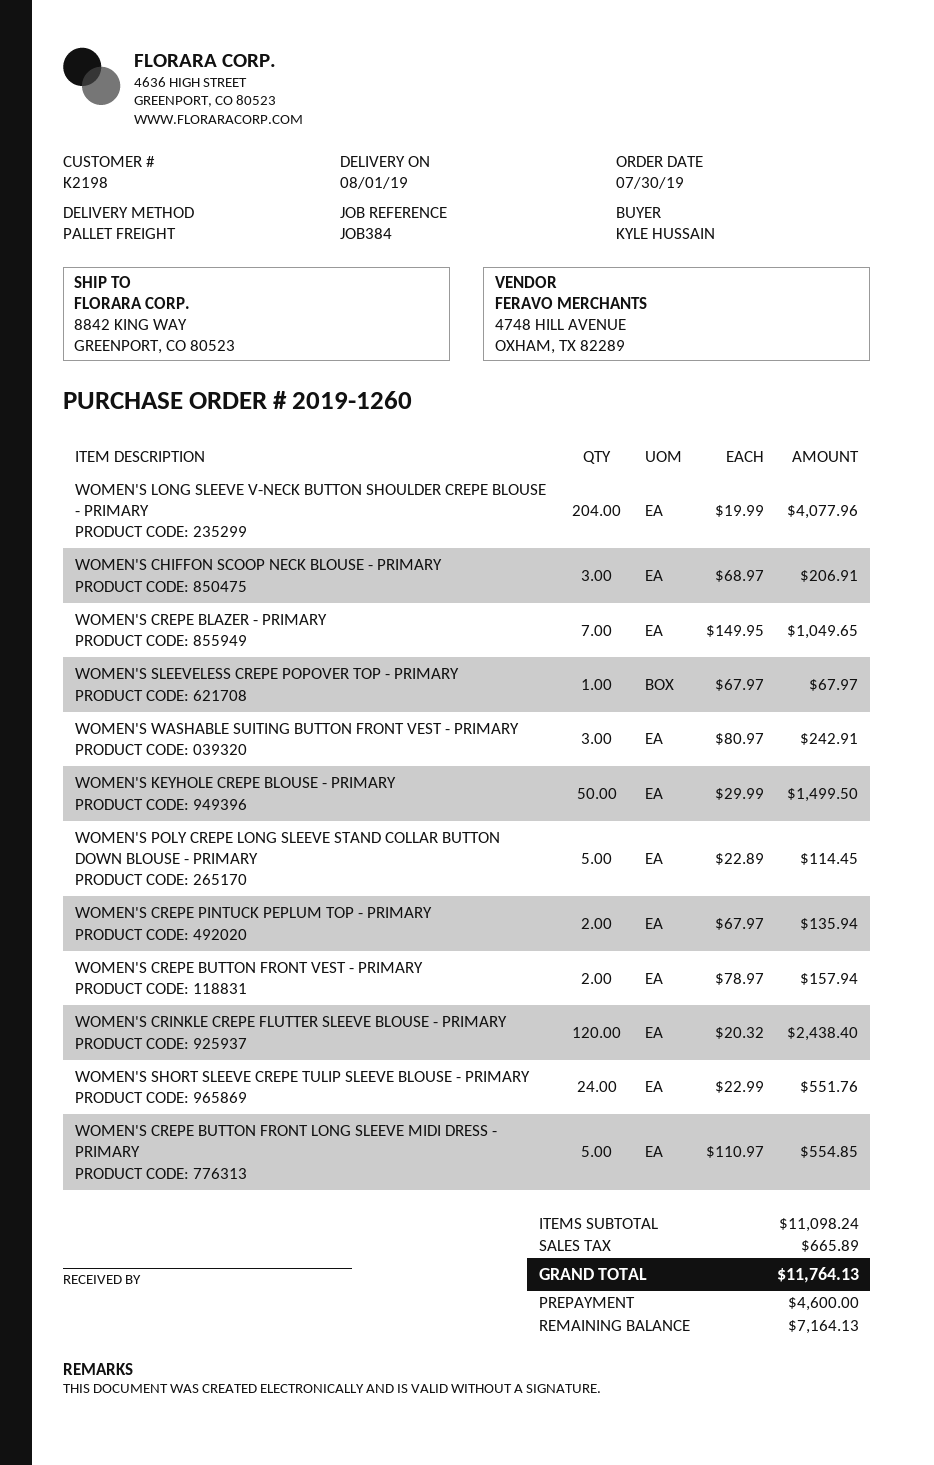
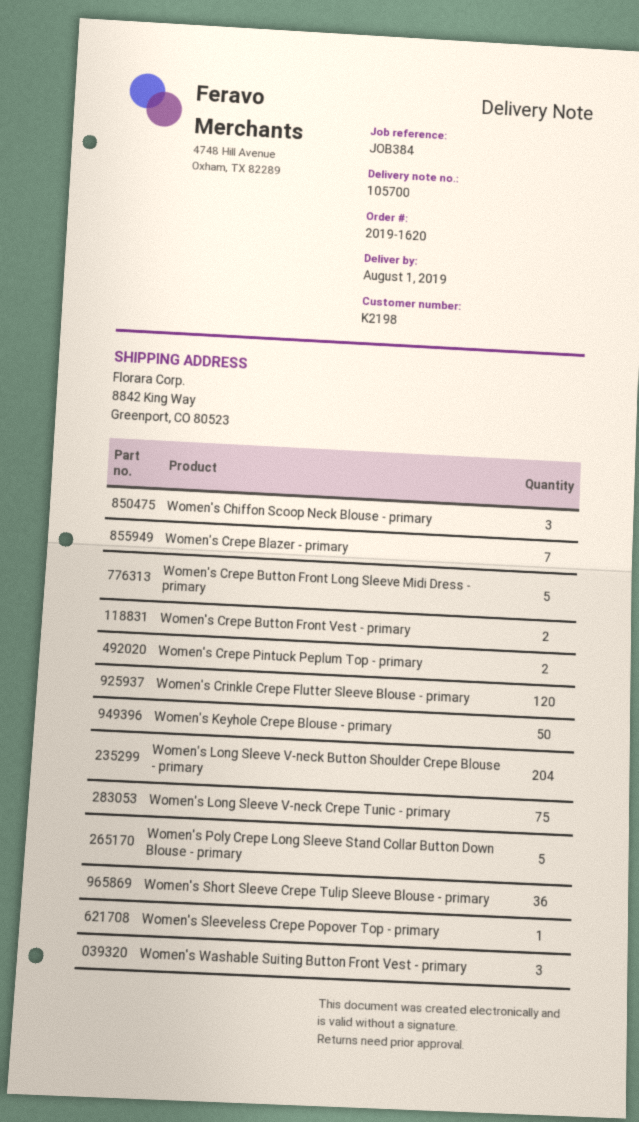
order number: 2019-1260 -> 2019-1620
WOMEN'S SHORT SLEEVE CREPE TULIP SLEEVE BLOUSE - PRIMARY: 24 -> 36
Women's Long Sleeve V-neck Crepe Tunic - primary: none -> 75

